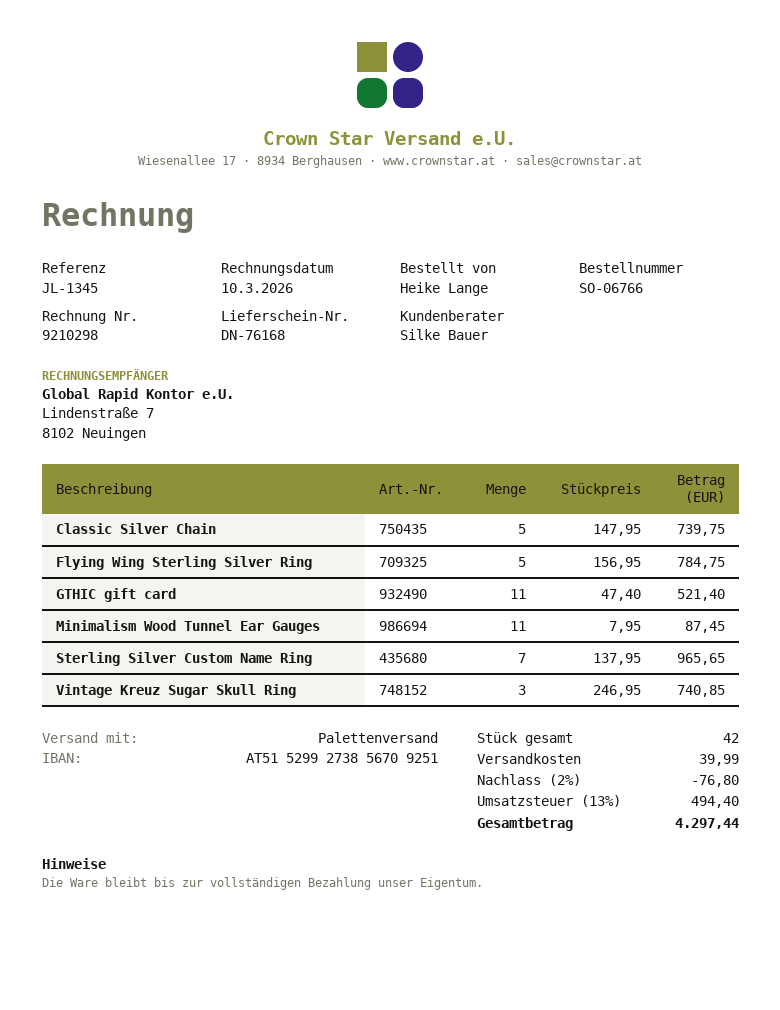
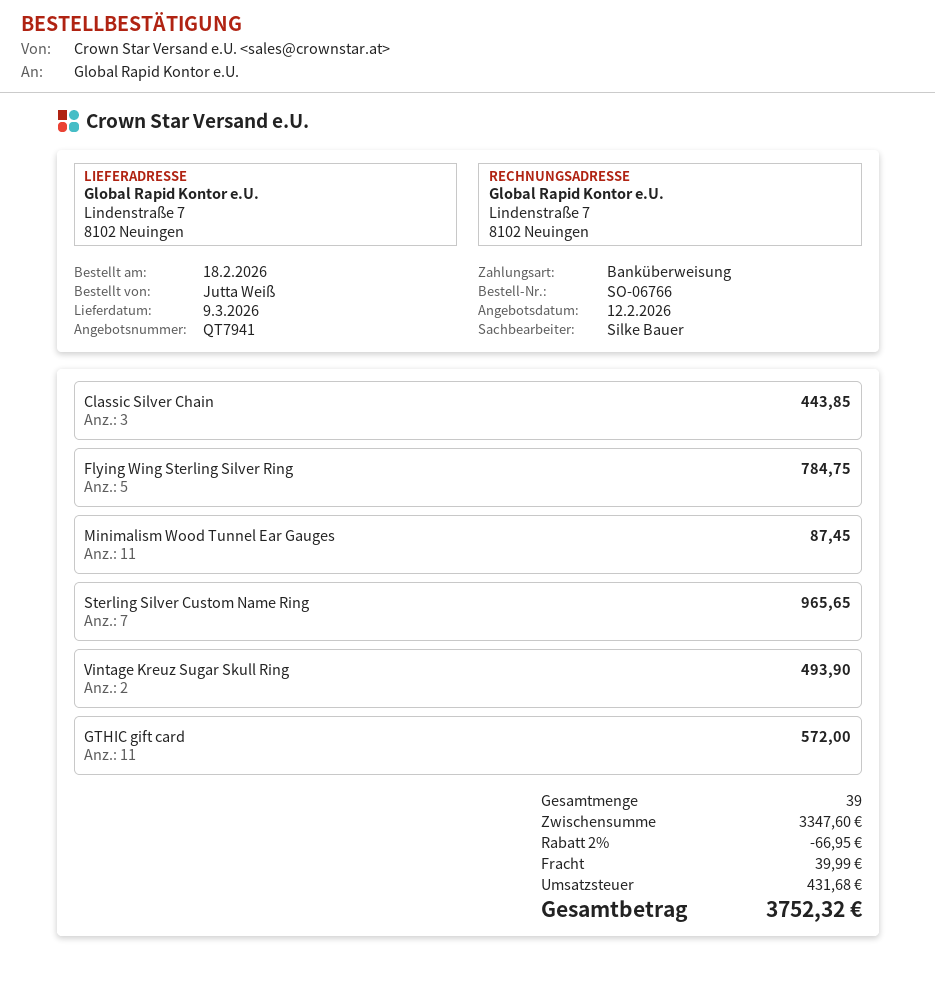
ordered by: Heike Lange -> Jutta Weiß
Classic Silver Chain: 5 for 739.75 -> 3 for 443.85
GTHIC gift card: 11 for 521.40 -> 11 for 572.00
Vintage Kreuz Sugar Skull Ring: 3 for 740.85 -> 2 for 493.90
total quantity: 42 -> 39
discount: 2% = 76.80 -> 2% = 66.95
tax: 494.40 -> 431.68
total: 4297.44 -> 3752.32

